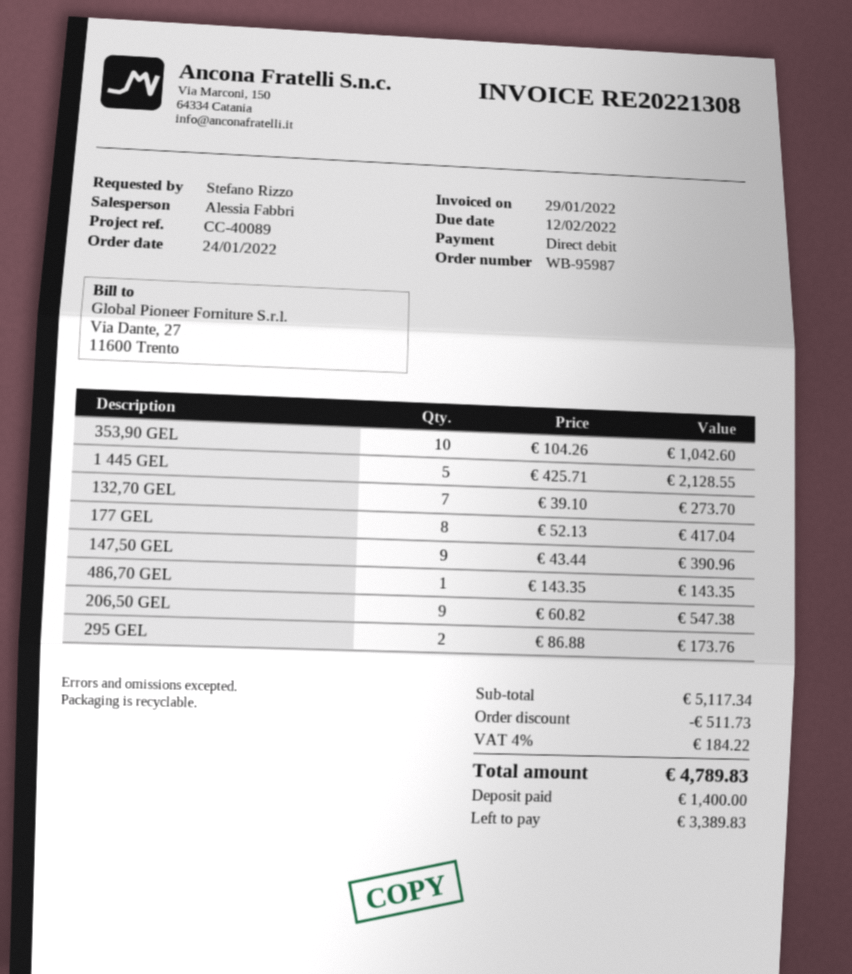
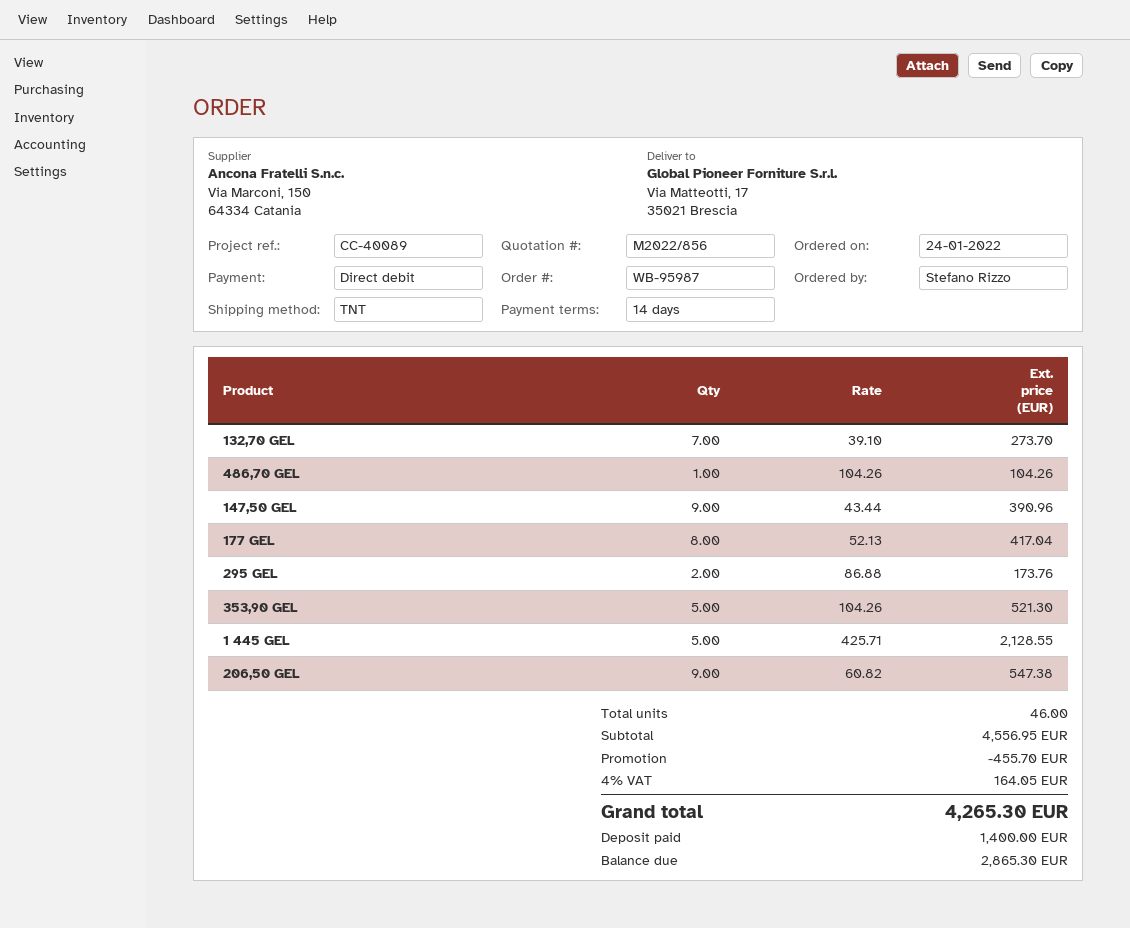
353,90 GEL: 10 x 104.26 = 1042.60 -> 5 x 104.26 = 521.30
486,70 GEL: 1 x 143.35 = 143.35 -> 1 x 104.26 = 104.26
subtotal: 5117.34 -> 4556.95
discount: 511.73 -> 455.70
tax: 4% = 184.22 -> 4% = 164.05
total: 4789.83 -> 4265.30
balance: 3389.83 -> 2865.30

